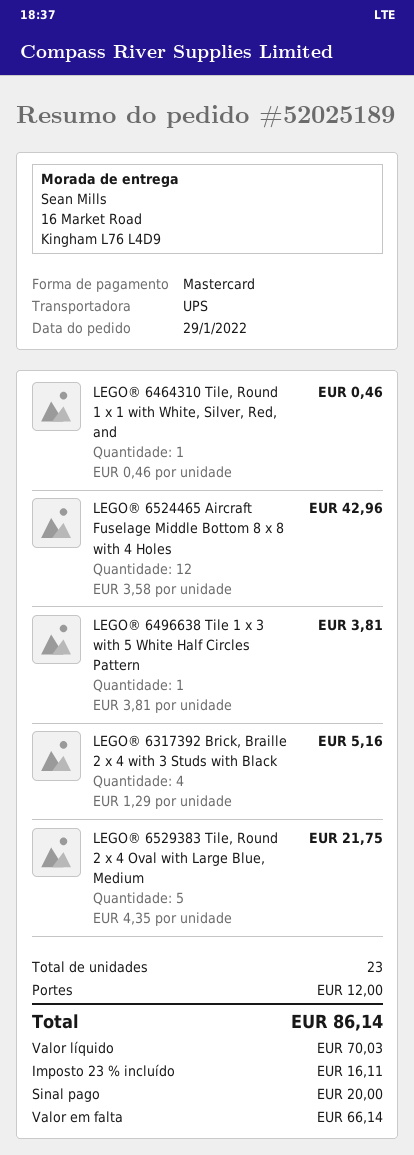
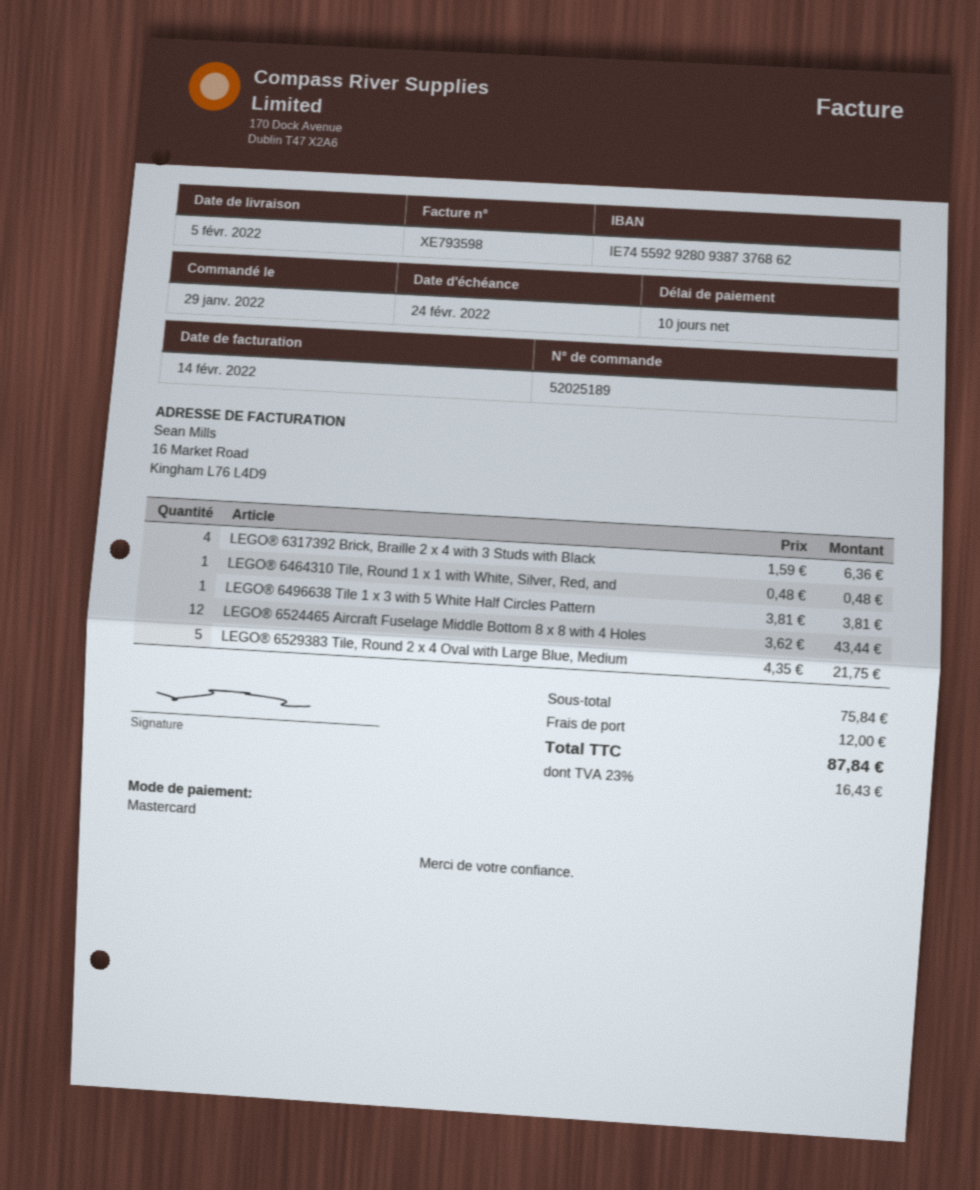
LEGO® 6464310 Tile, Round 1 x 1 with White, Silver, Red, and: 1 x 0.46 = 0.46 -> 1 x 0.48 = 0.48
LEGO® 6524465 Aircraft Fuselage Middle Bottom 8 x 8 with 4 Holes: 12 x 3.58 = 42.96 -> 12 x 3.62 = 43.44
LEGO® 6317392 Brick, Braille 2 x 4 with 3 Studs with Black: 4 x 1.29 = 5.16 -> 4 x 1.59 = 6.36
tax: 23% = 16.11 -> 23% = 16.43
total: 86.14 -> 87.84

